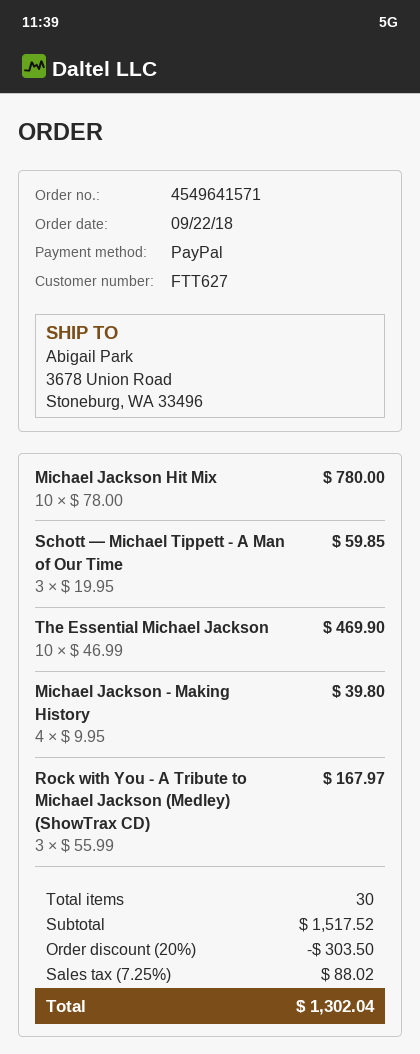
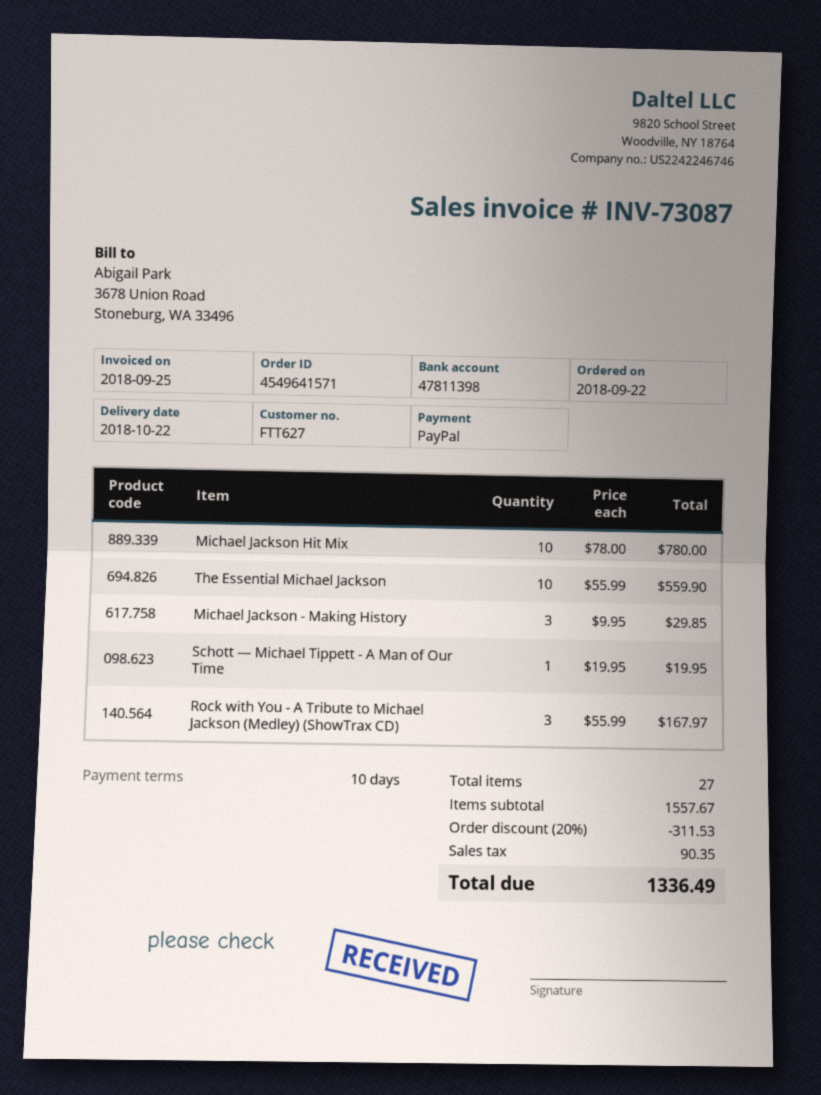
Schott — Michael Tippett - A Man of Our Time: 3 x 19.95 = 59.85 -> 1 x 19.95 = 19.95
The Essential Michael Jackson: 10 x 46.99 = 469.90 -> 10 x 55.99 = 559.90
Michael Jackson - Making History: 4 x 9.95 = 39.80 -> 3 x 9.95 = 29.85
total quantity: 30 -> 27
subtotal: 1517.52 -> 1557.67
discount: 20% = 303.50 -> 20% = 311.53
tax: 88.02 -> 90.35
total: 1302.04 -> 1336.49

